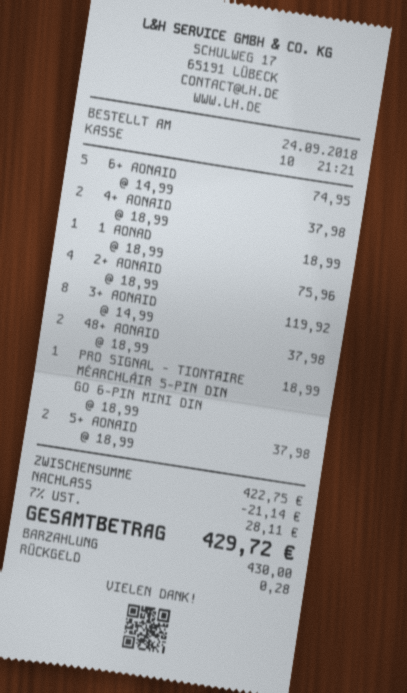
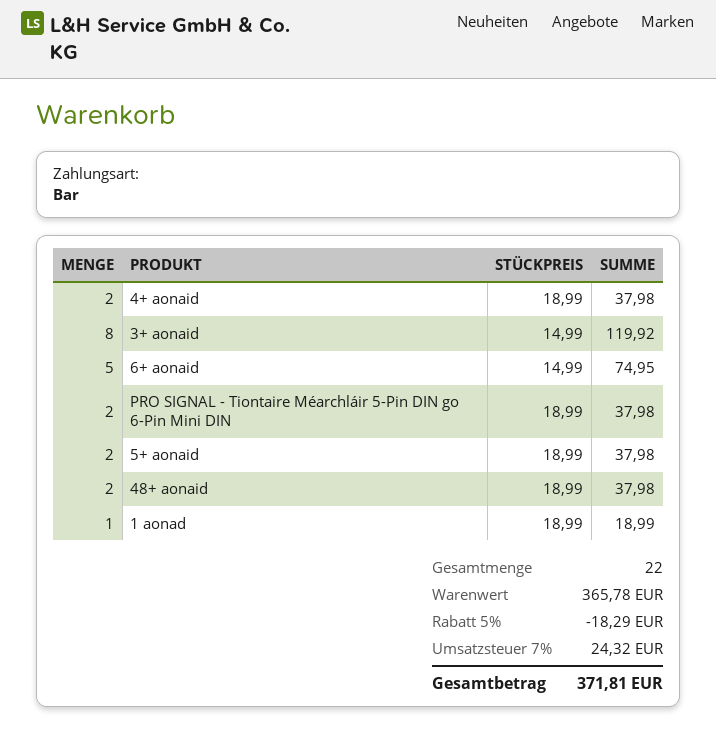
2+ AONAID: 4 x 18.99 = 75.96 -> none
PRO SIGNAL - TIONTAIRE MÉARCHLÁIR 5-PIN DIN GO 6-PIN MINI DIN: 1 x 18.99 = 18.99 -> 2 x 18.99 = 37.98
subtotal: 422.75 -> 365.78
discount: 21.14 -> 18.29
tax: 7% = 28.11 -> 7% = 24.32
total: 429.72 -> 371.81

